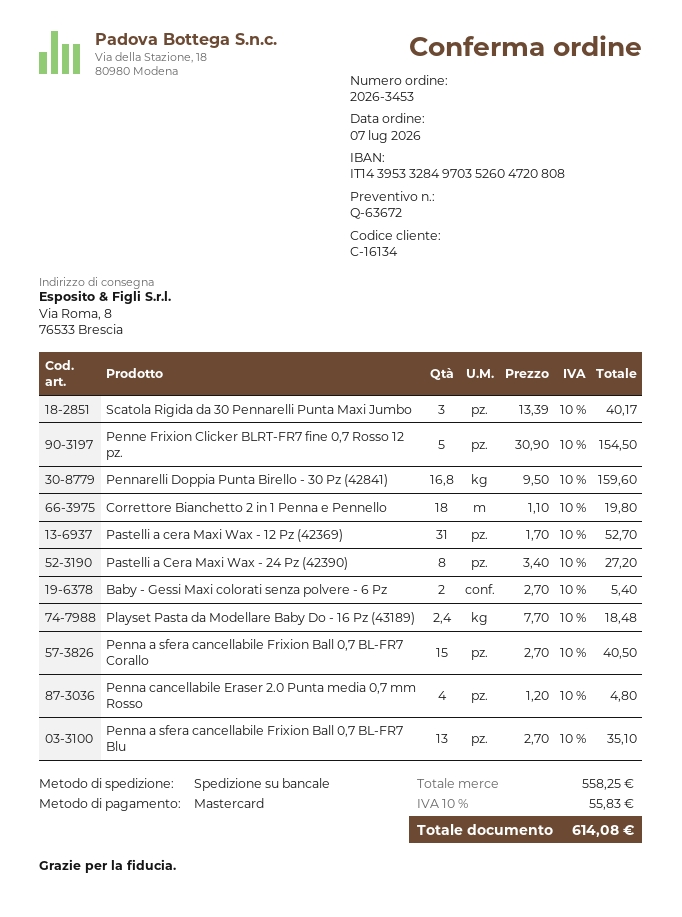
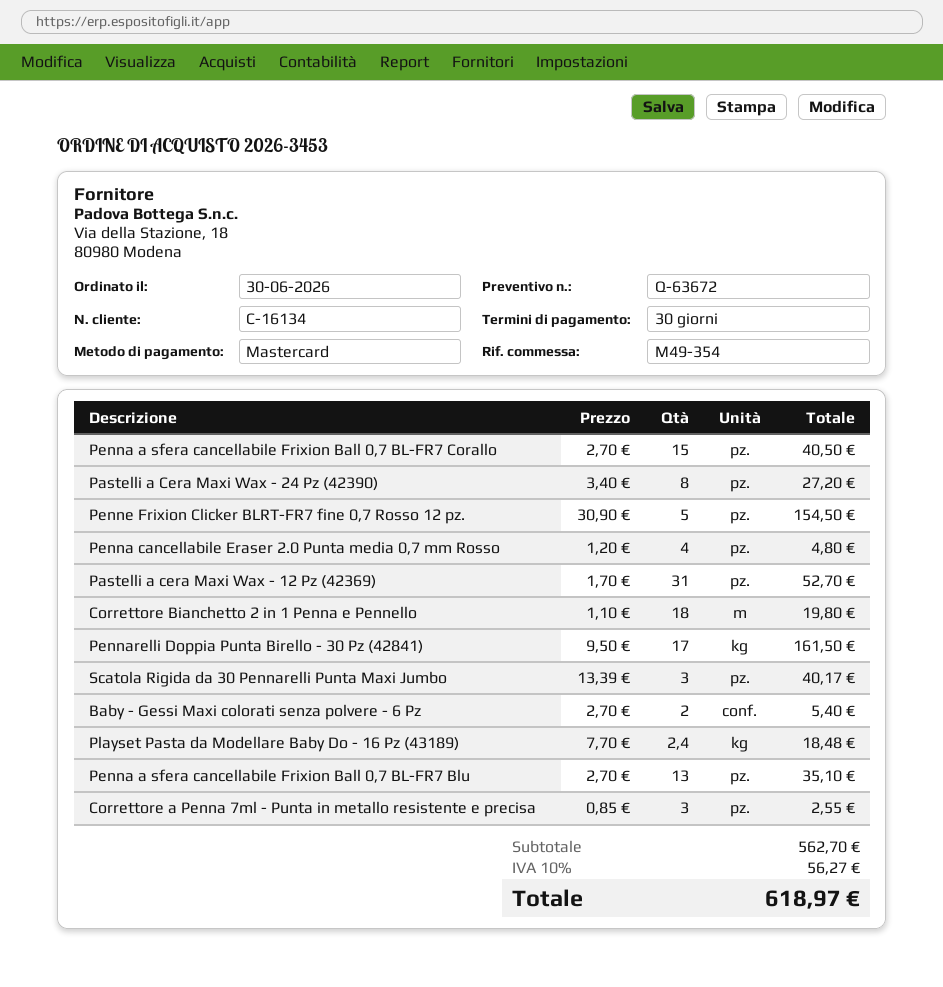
order date: 2026-07-07 -> 2026-06-30
Pennarelli Doppia Punta Birello - 30 Pz (42841): 16.8 x 9.50 = 159.60 -> 17 x 9.50 = 161.50
Correttore a Penna 7ml - Punta in metallo resistente e precisa: none -> 3 x 0.85 = 2.55
subtotal: 558.25 -> 562.70
tax: 10% = 55.83 -> 10% = 56.27
total: 614.08 -> 618.97

